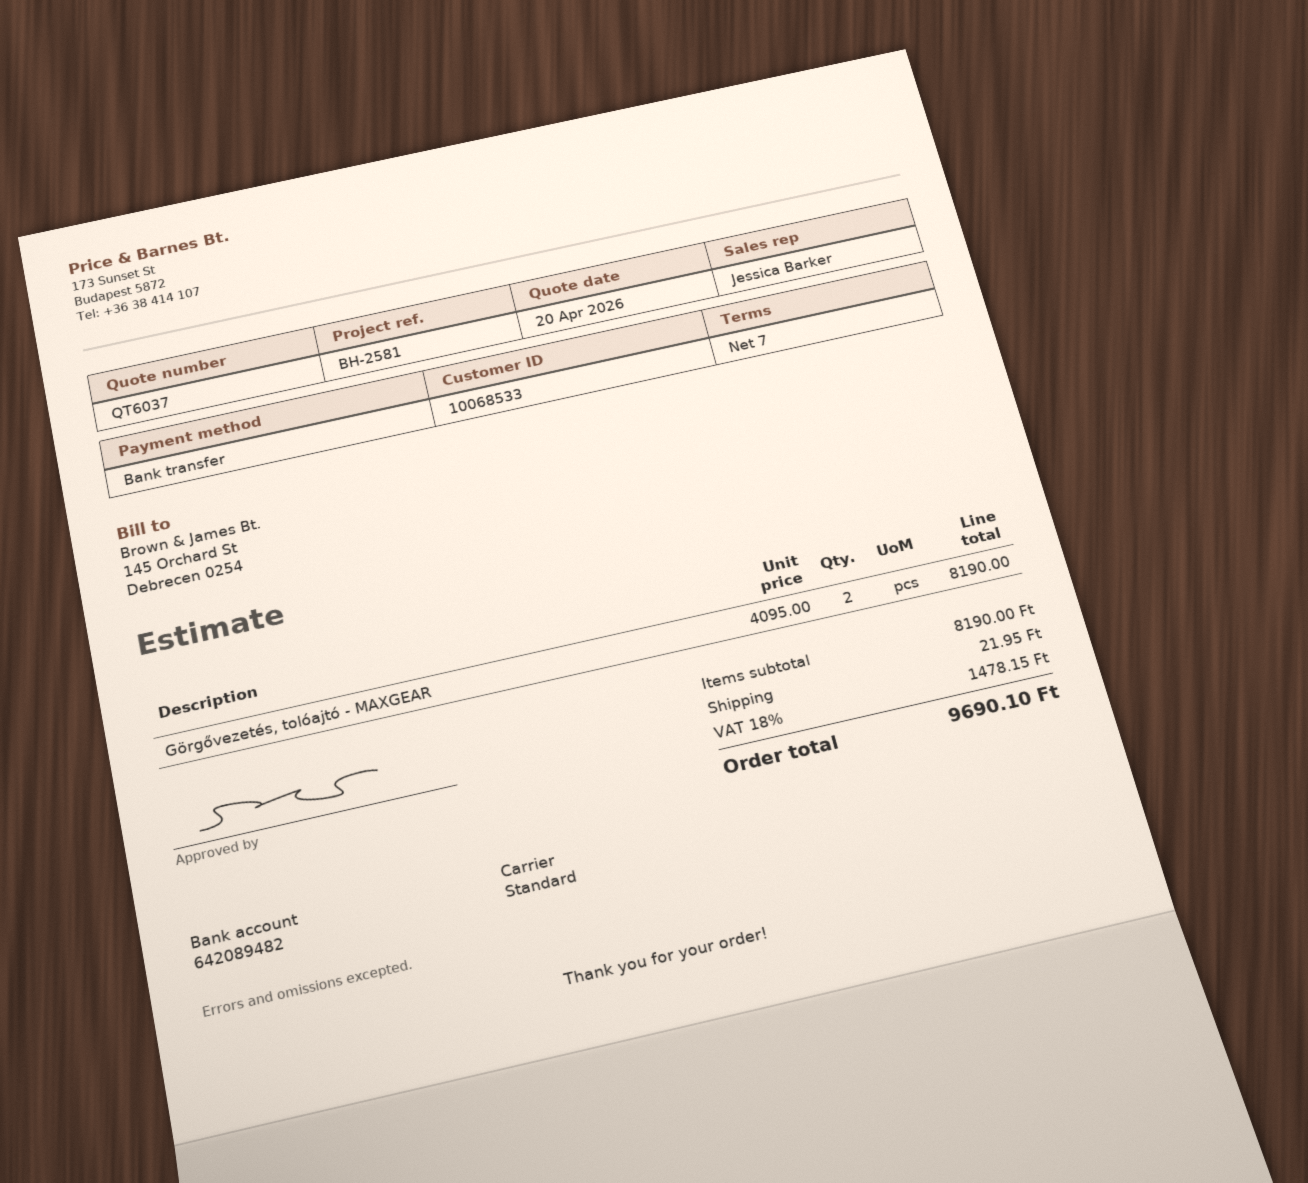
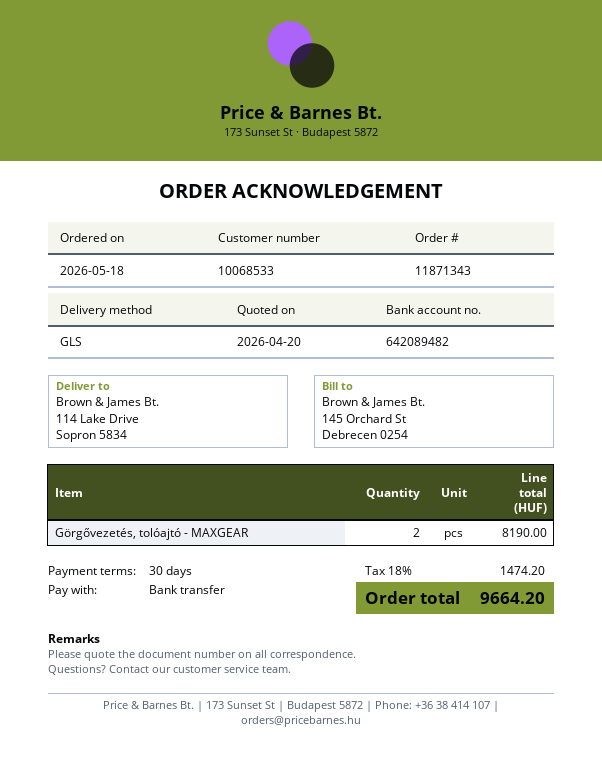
payment terms: 7 days -> 30 days
shipping method: standard -> GLS
shipping: 21.95 -> none
tax: 18% = 1478.15 -> 18% = 1474.20
total: 9690.10 -> 9664.20

